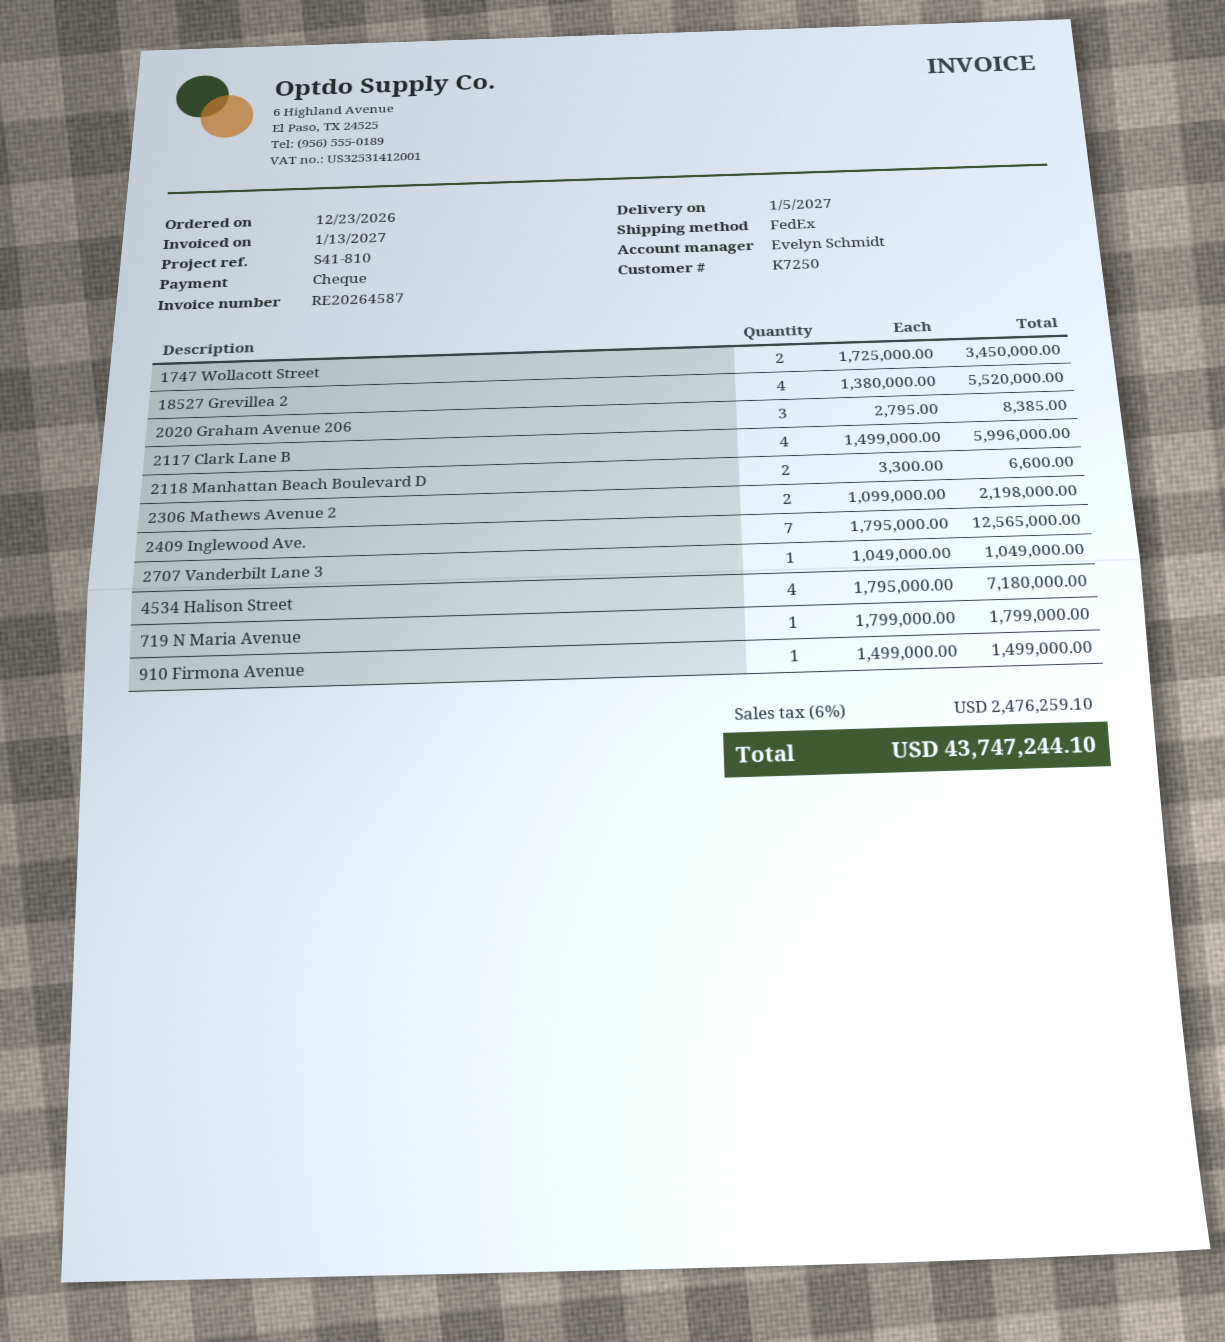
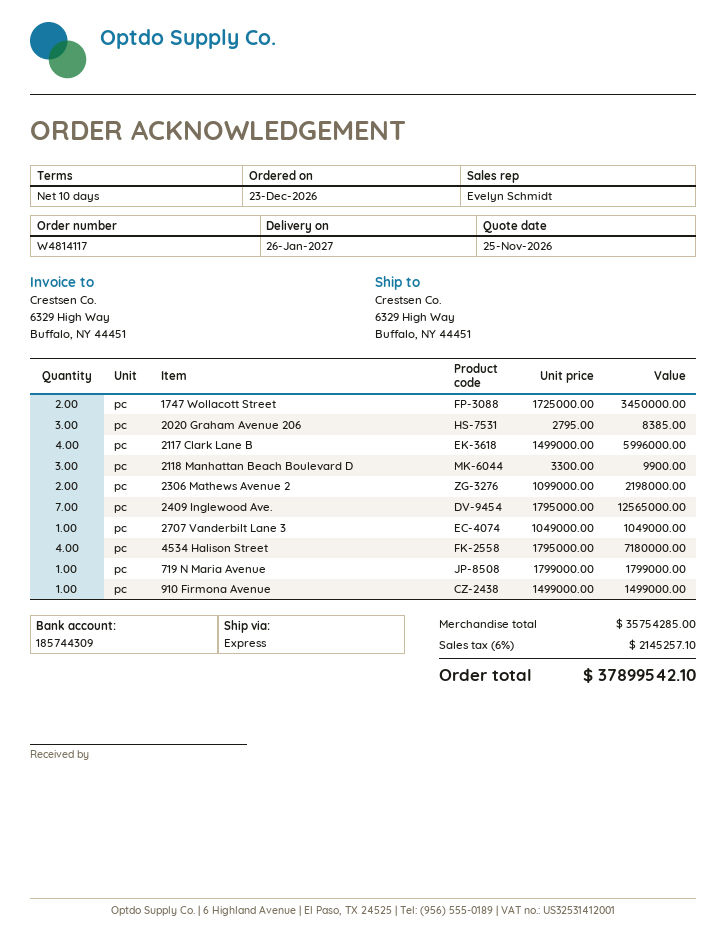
delivery date: 2027-01-05 -> 2027-01-26
shipping method: FedEx -> express
18527 Grevillea 2: 4 x 1380000.00 = 5520000.00 -> none
2118 Manhattan Beach Boulevard D: 2 x 3300.00 = 6600.00 -> 3 x 3300.00 = 9900.00
tax: 6% = 2476259.10 -> 6% = 2145257.10
total: 43747244.10 -> 37899542.10

